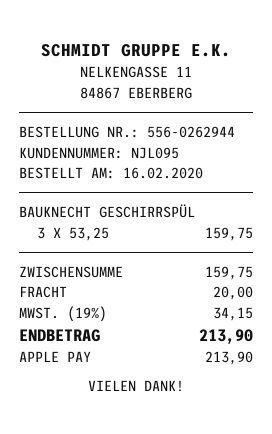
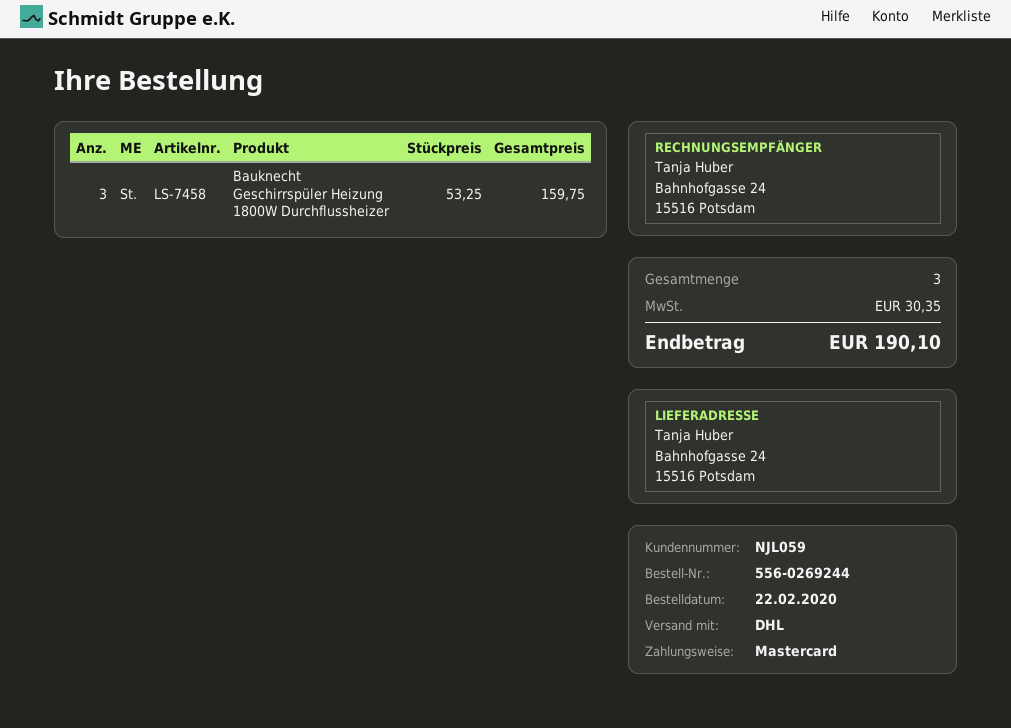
order number: 556-0262944 -> 556-0269244
order date: 2020-02-16 -> 2020-02-22
customer number: NJL095 -> NJL059
payment method: Apple Pay -> Mastercard
shipping: 20.00 -> none
tax: 34.15 -> 30.35
total: 213.90 -> 190.10

